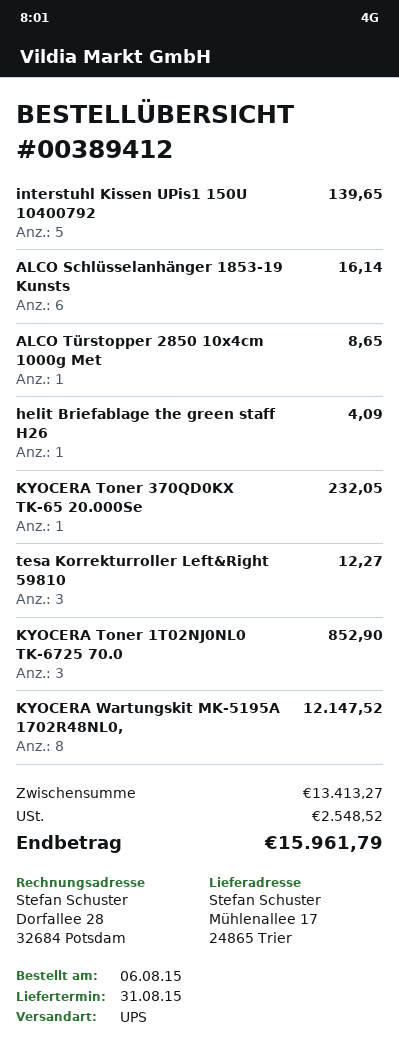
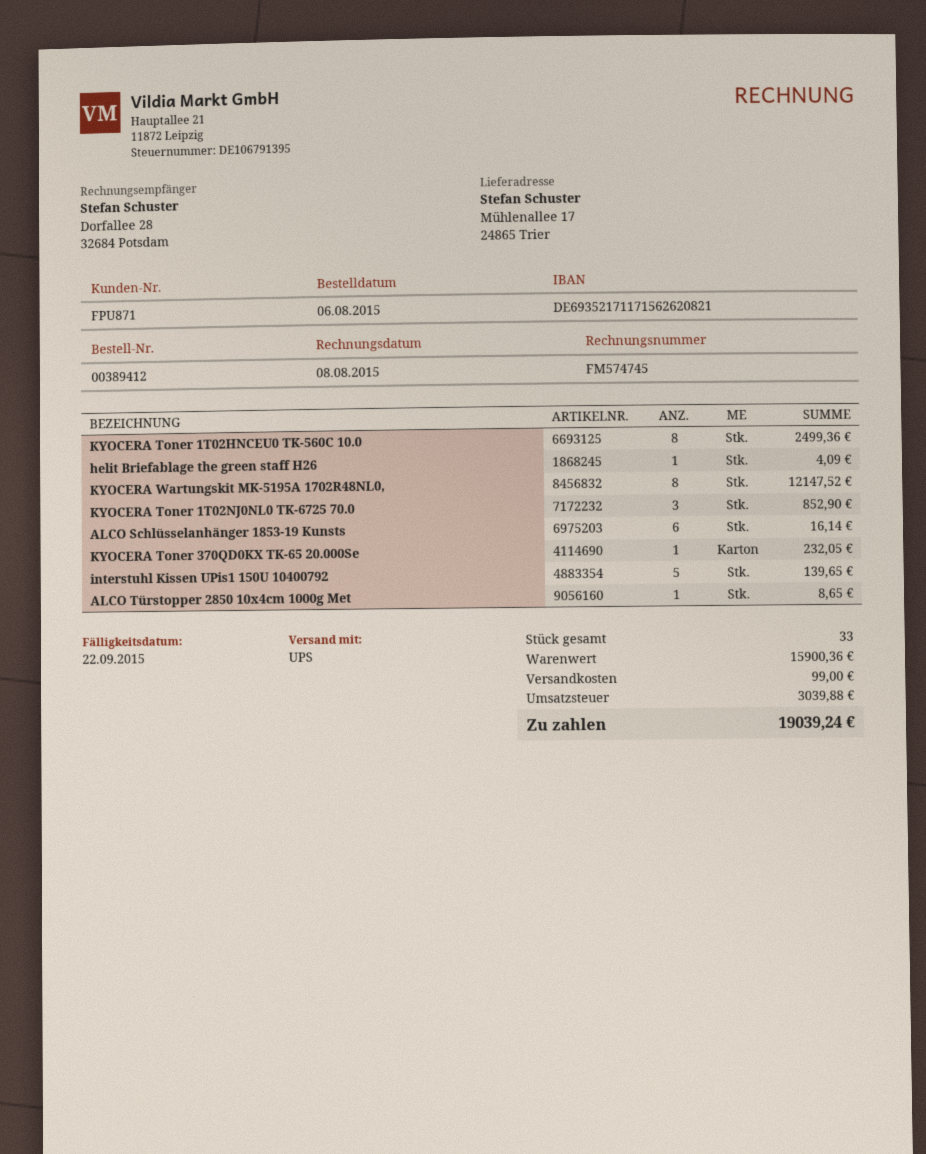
tesa Korrekturroller Left&Right 59810: 3 for 12.27 -> none
KYOCERA Toner 1T02HNCEU0 TK-560C 10.0: none -> 8 for 2499.36
subtotal: 13413.27 -> 15900.36
shipping: none -> 99.00
tax: 2548.52 -> 3039.88
total: 15961.79 -> 19039.24

